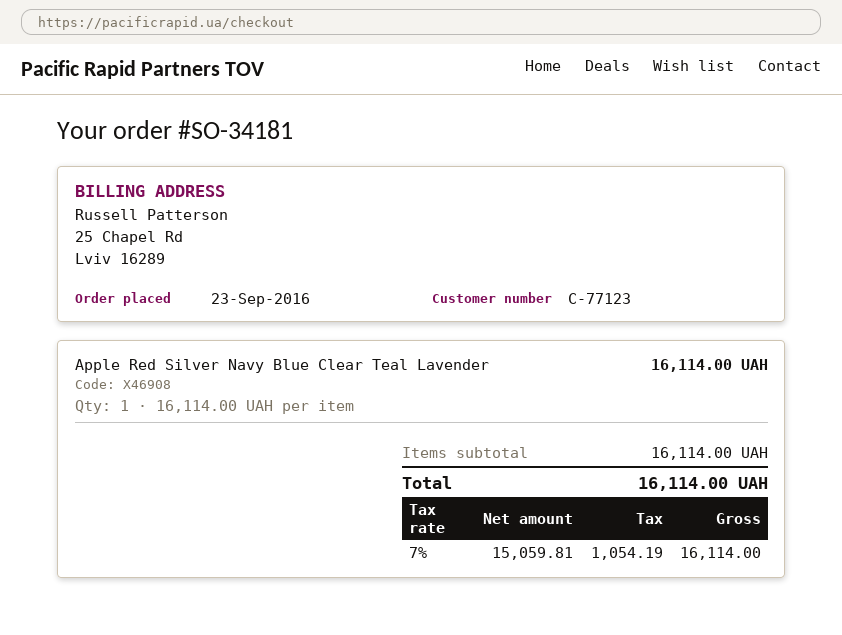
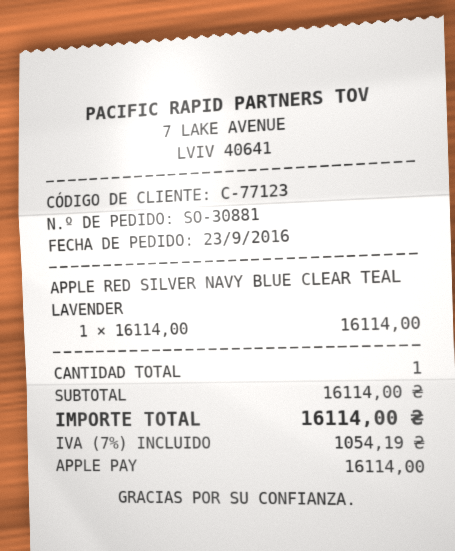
order number: SO-34181 -> SO-30881

